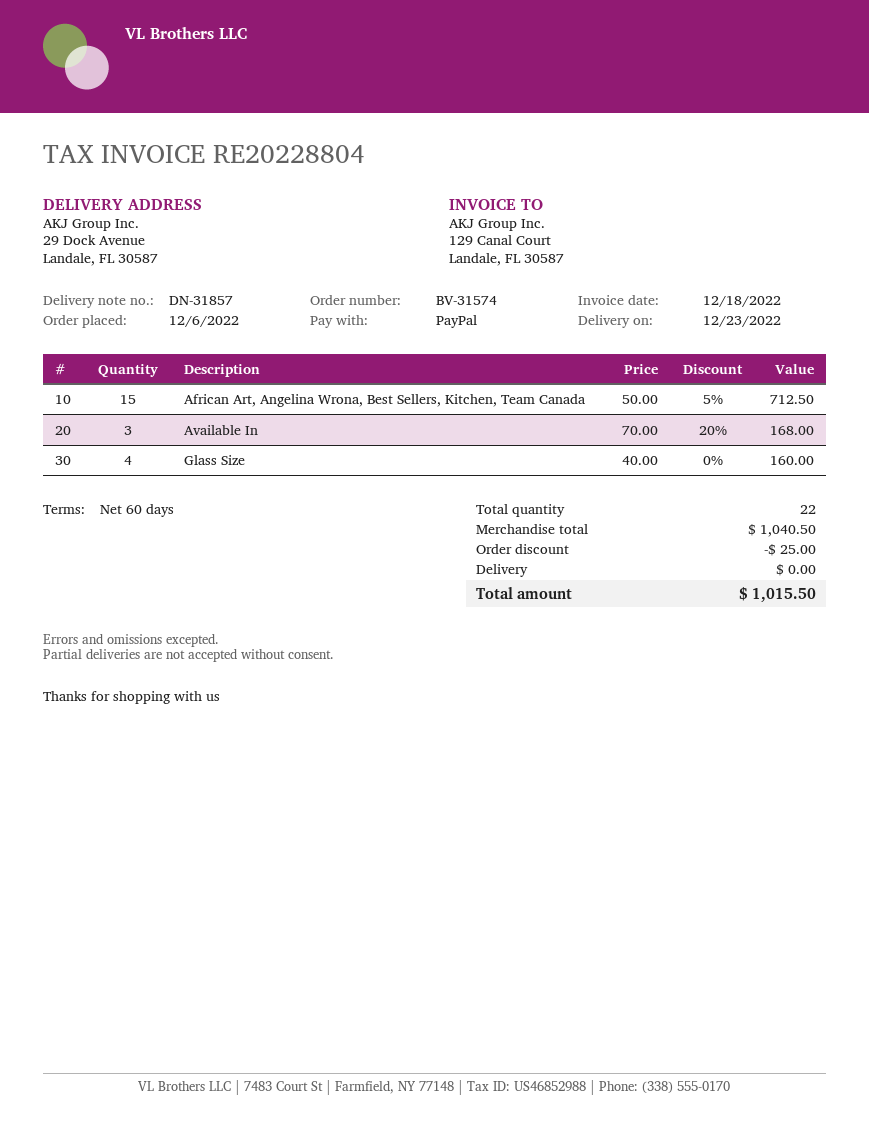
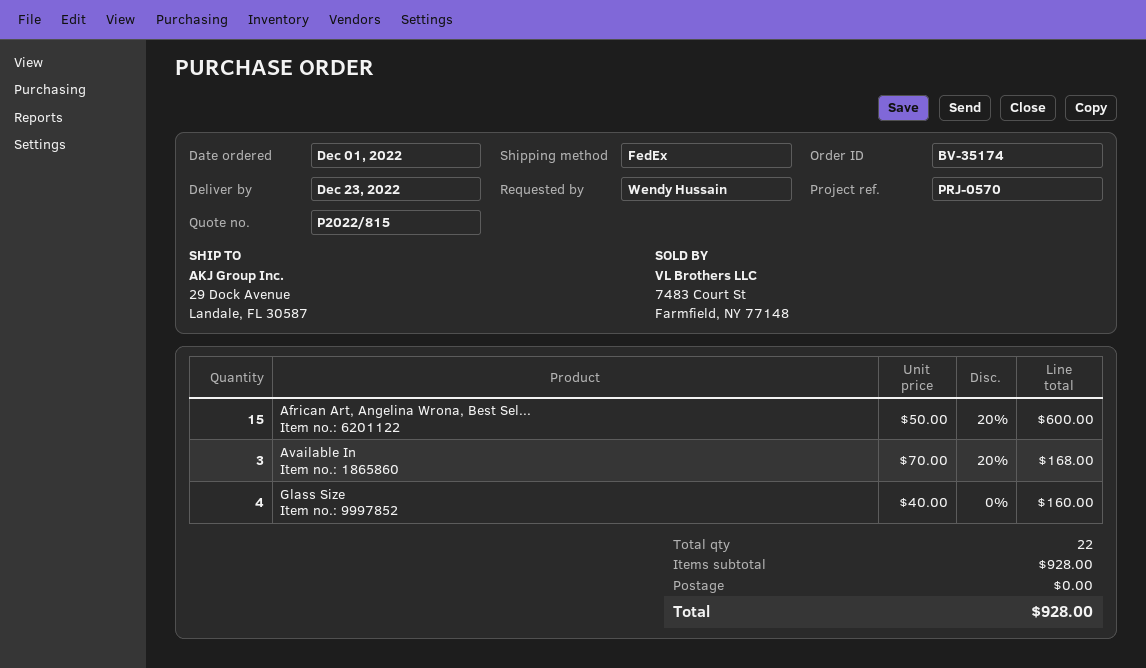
order number: BV-31574 -> BV-35174
order date: 2022-12-06 -> 2022-12-01
African Art, Angelina Wrona, Best Sellers, Kitchen, Team Canada: 15 x 50.00 - 5% = 712.50 -> 15 x 50.00 - 20% = 600.00
subtotal: 1040.50 -> 928.00
discount: 25.00 -> none
total: 1015.50 -> 928.00

